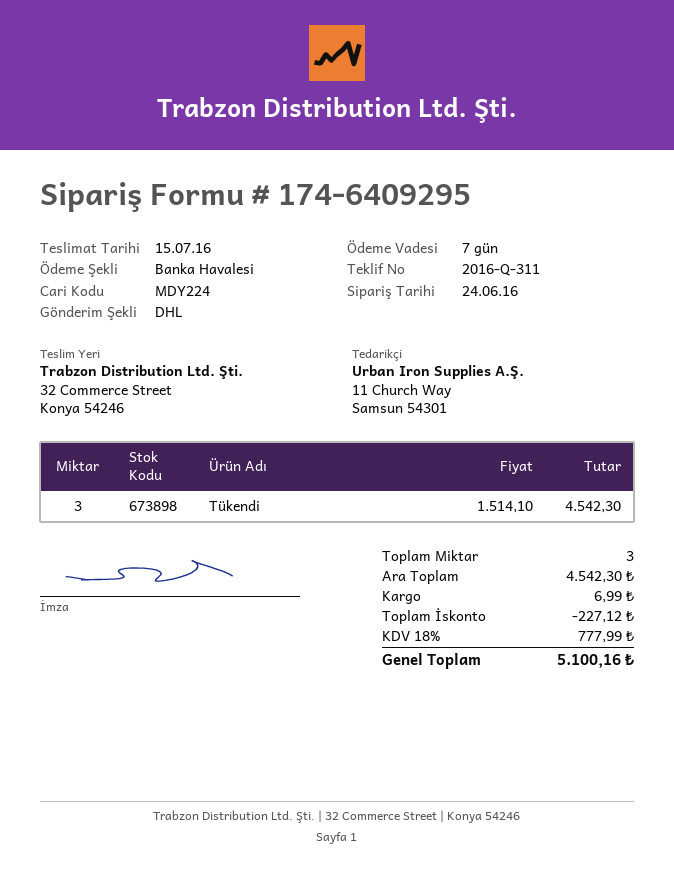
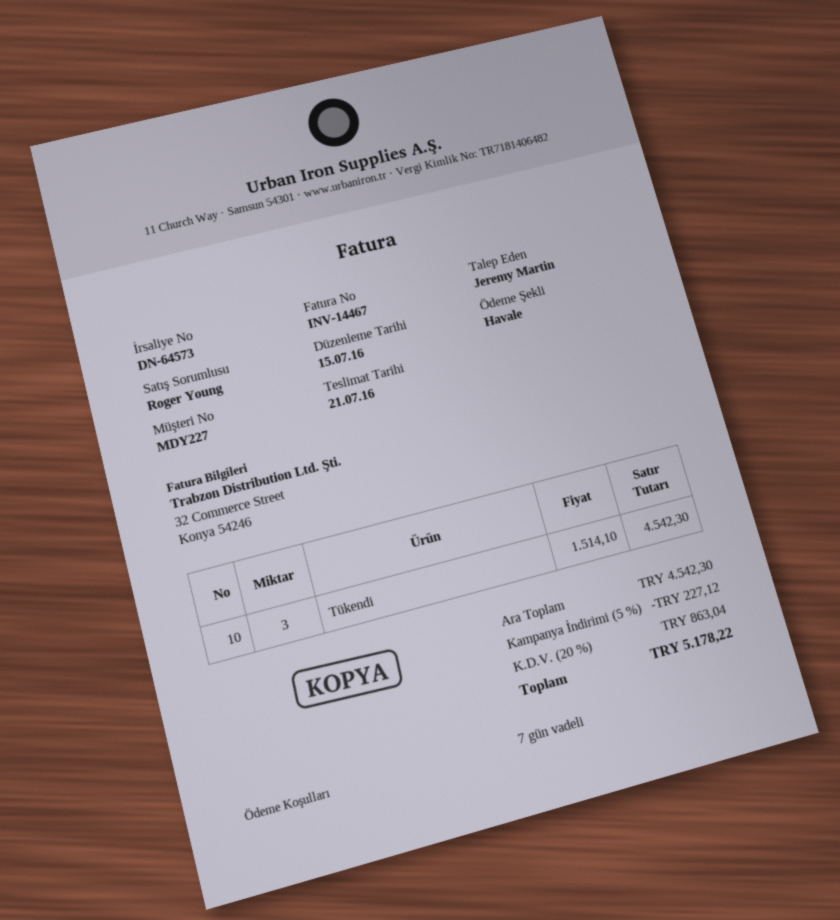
delivery date: 2016-07-15 -> 2016-07-21
customer number: MDY224 -> MDY227
shipping: 6.99 -> none
tax: 18% = 777.99 -> 20% = 863.04
total: 5100.16 -> 5178.22

